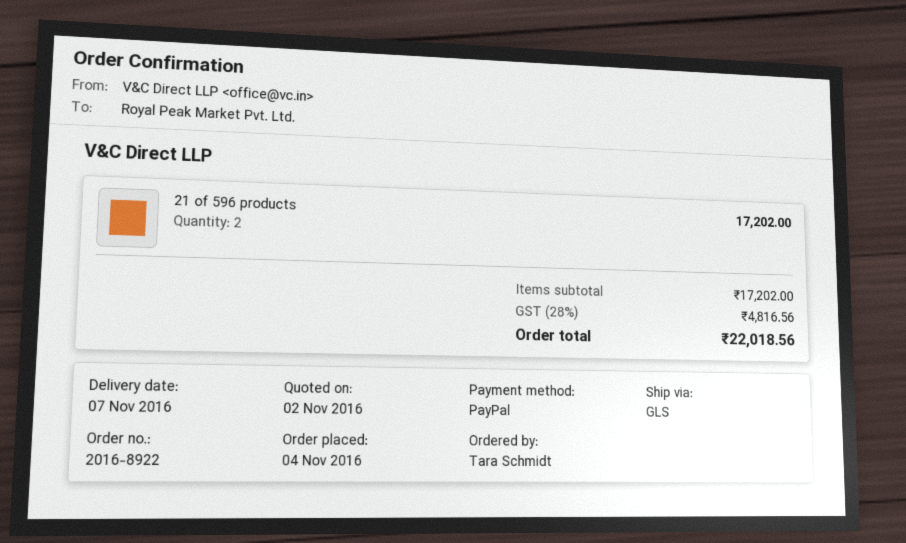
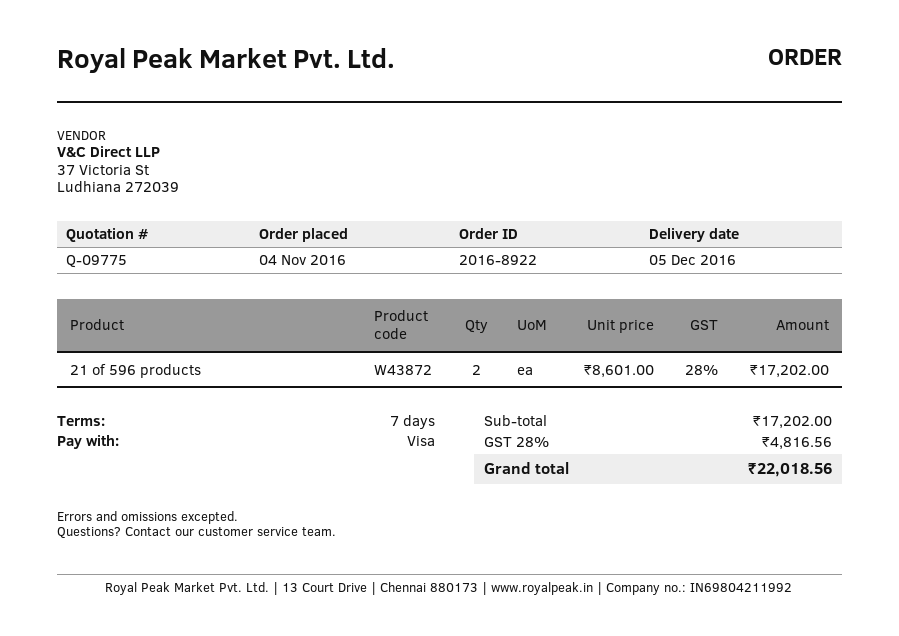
delivery date: 2016-11-07 -> 2016-12-05
payment method: PayPal -> Visa

